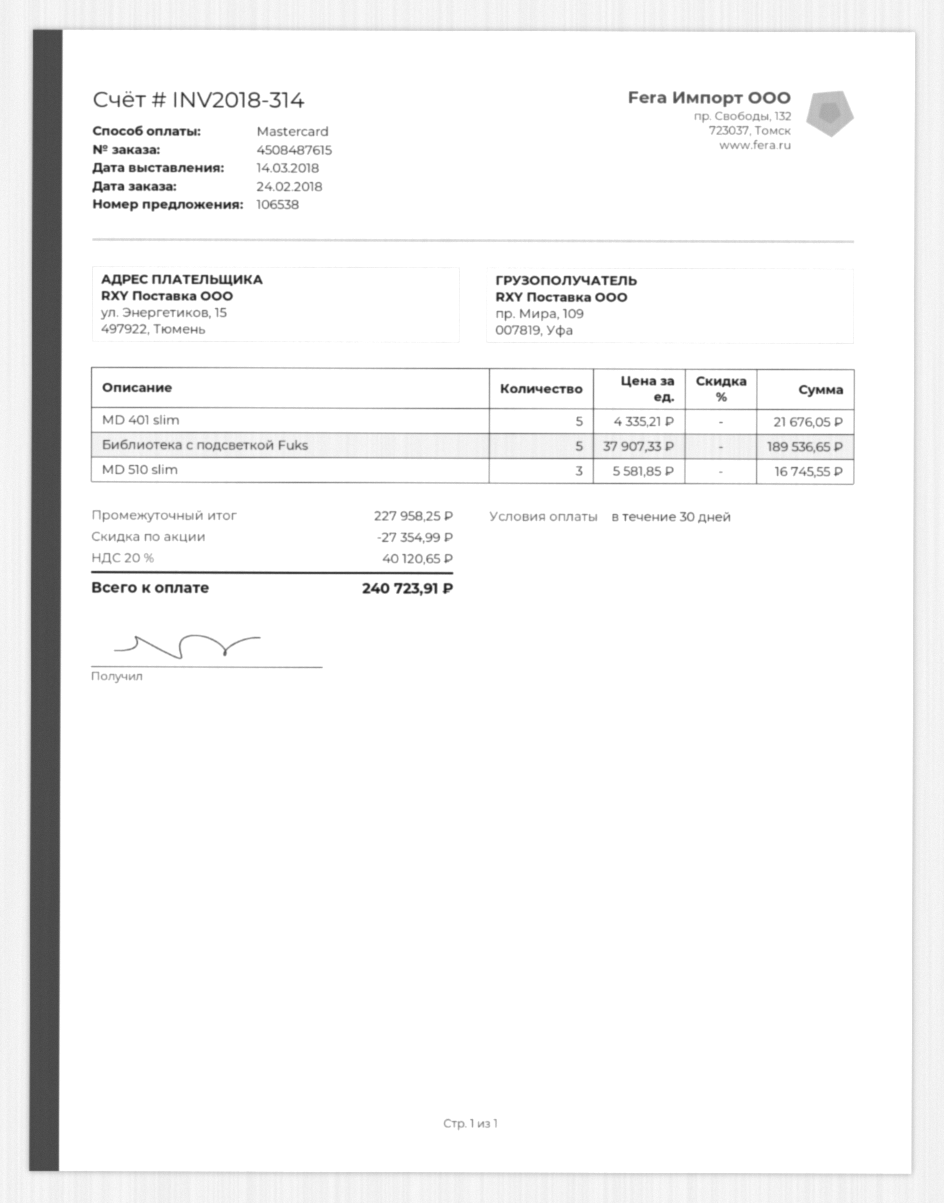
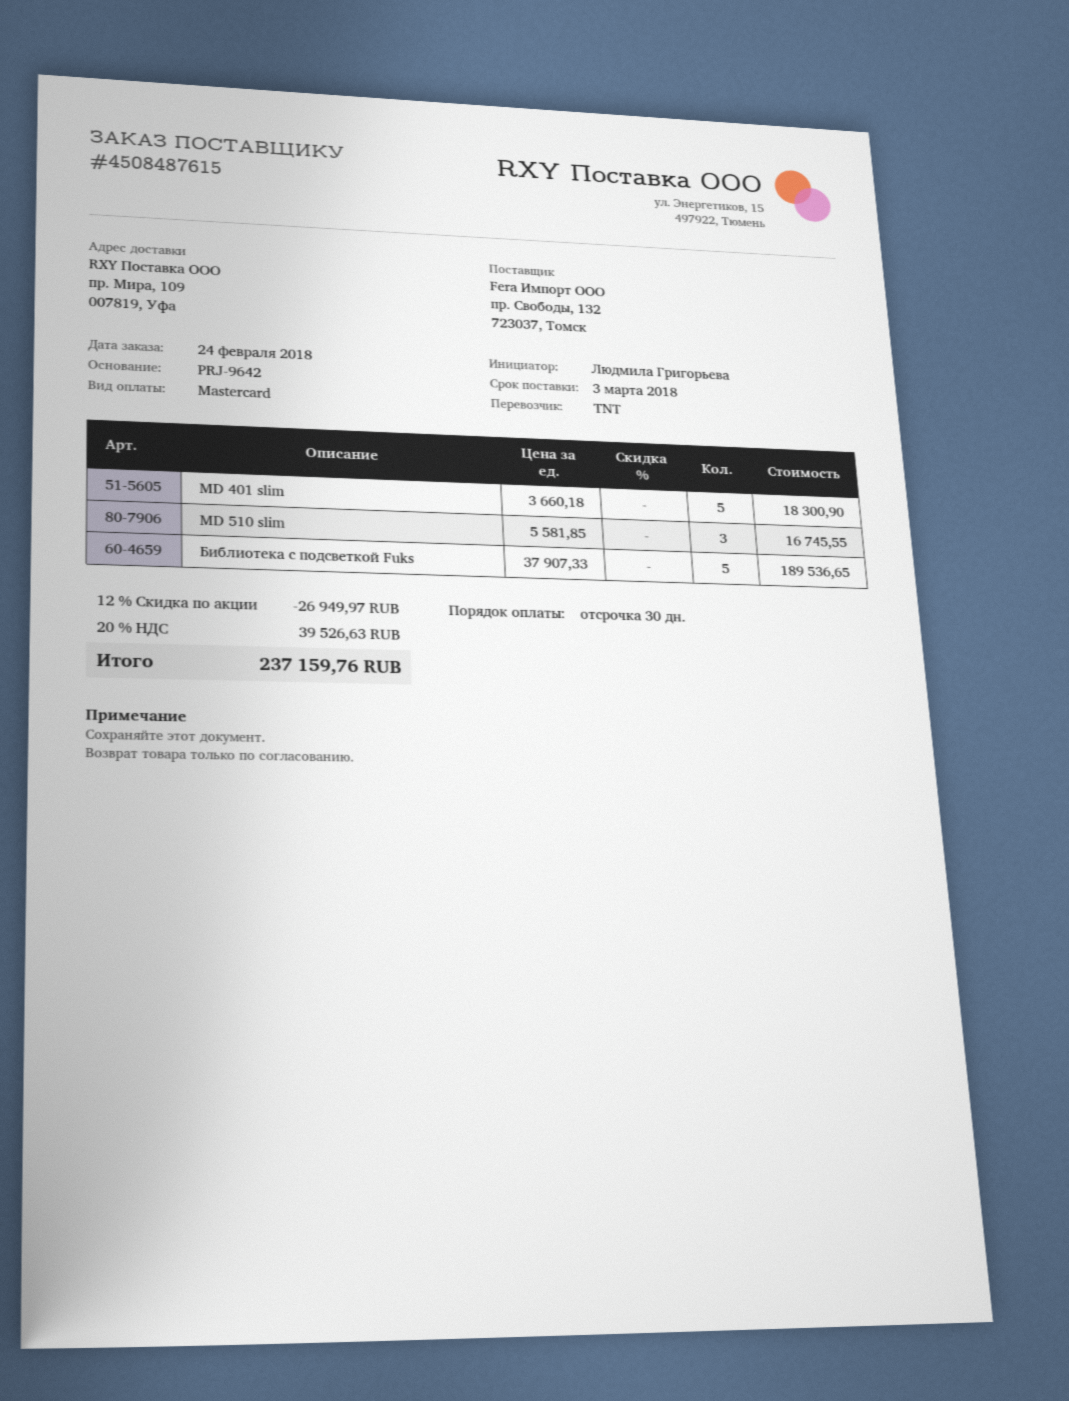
MD 401 slim: 5 x 4335.21 = 21676.05 -> 5 x 3660.18 = 18300.90
discount: 27354.99 -> 26949.97
tax: 20% = 40120.65 -> 20% = 39526.63
total: 240723.91 -> 237159.76

